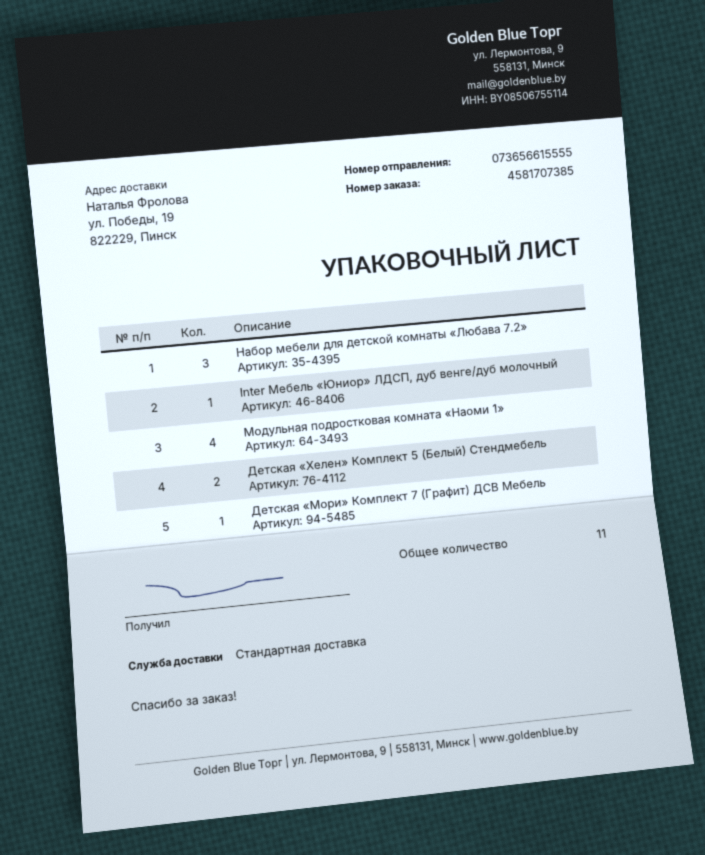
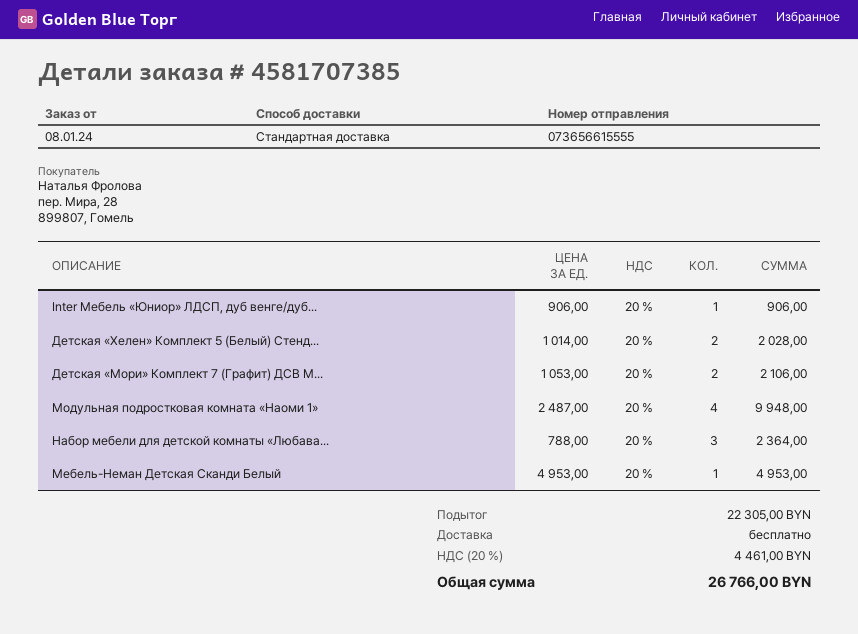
Детская «Мори» Комплект 7 (Графит) ДСВ Мебель: 1 -> 2
Мебель-Неман Детская Сканди Белый: none -> 1

